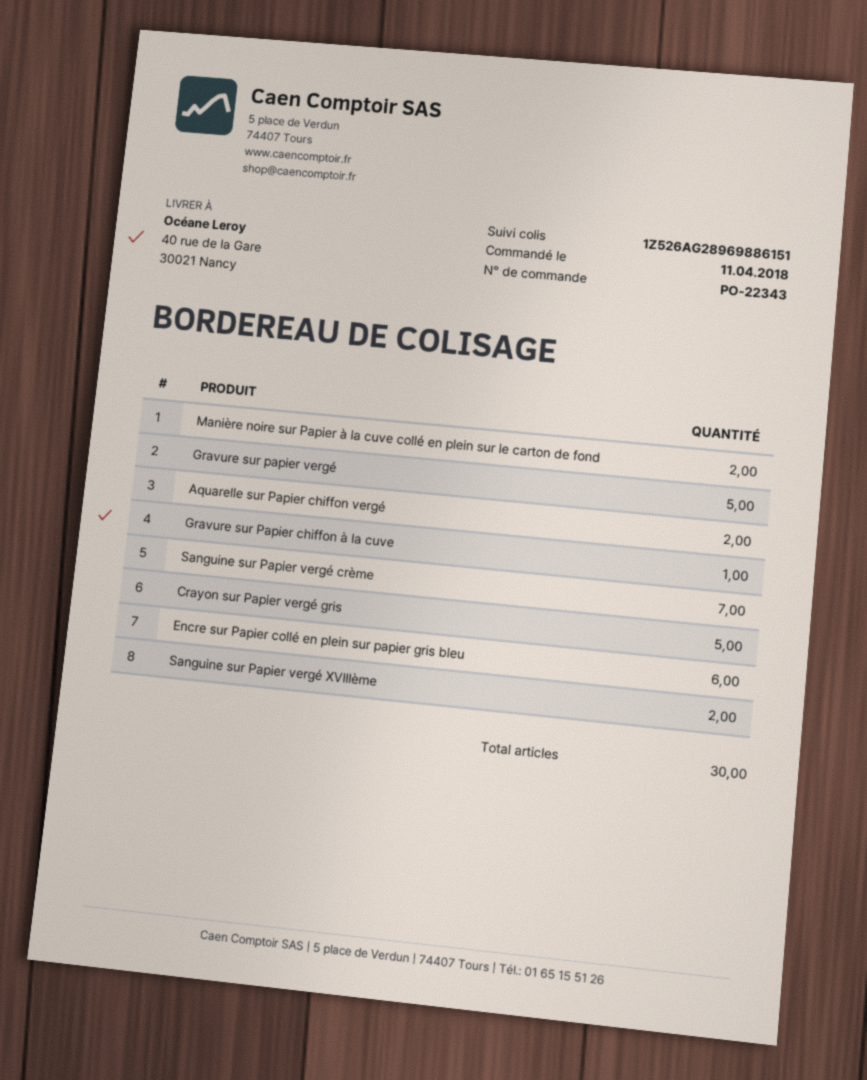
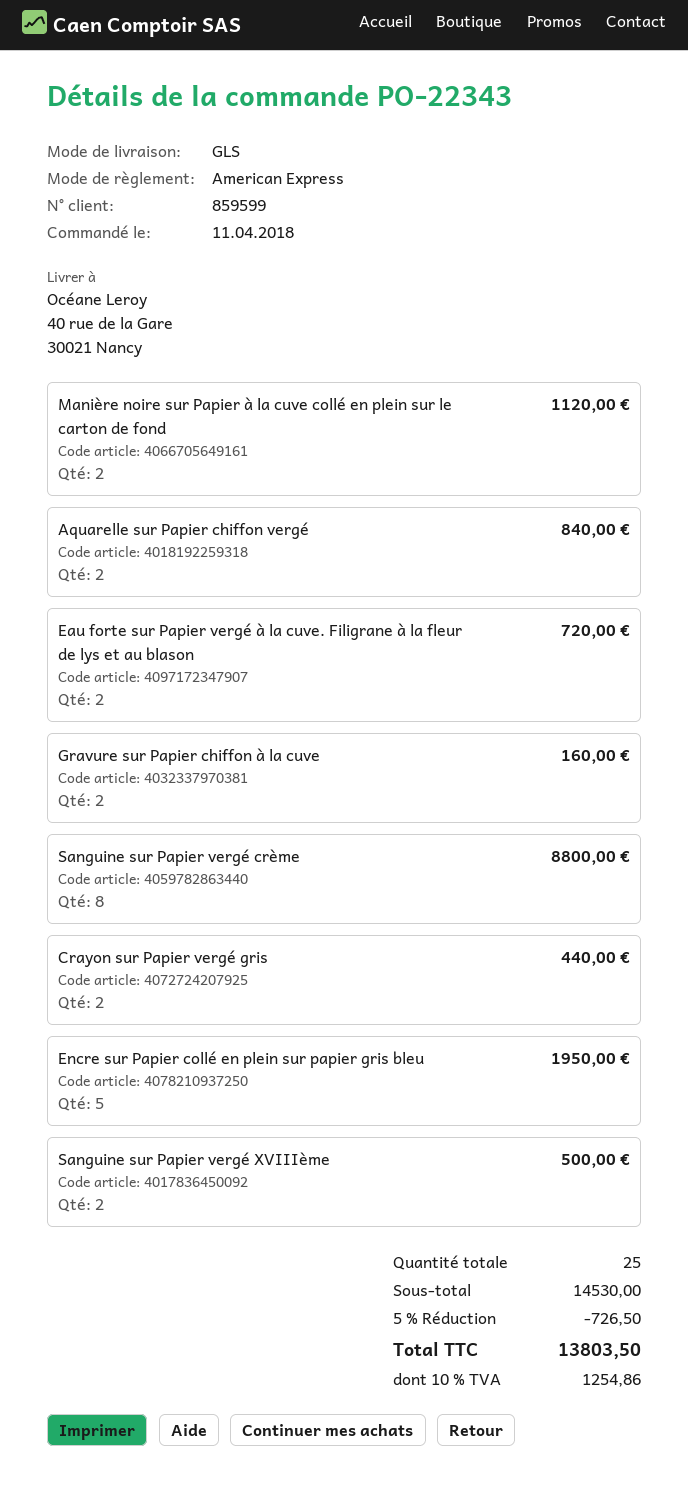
Gravure sur papier vergé: 5 -> none
Gravure sur Papier chiffon à la cuve: 1 -> 2
Sanguine sur Papier vergé crème: 7 -> 8
Crayon sur Papier vergé gris: 5 -> 2
Encre sur Papier collé en plein sur papier gris bleu: 6 -> 5
Eau forte sur Papier vergé à la cuve. Filigrane à la fleur de lys et au blason: none -> 2
total quantity: 30 -> 25

